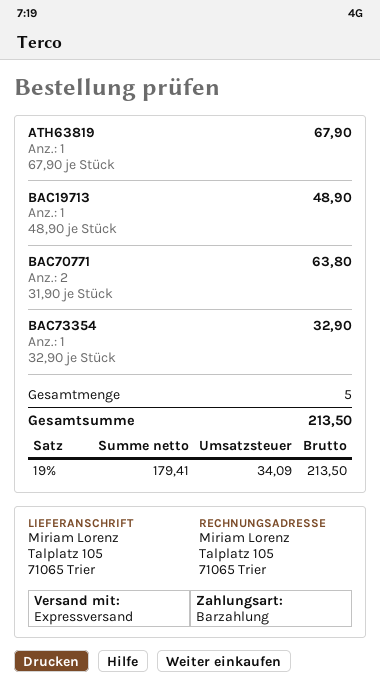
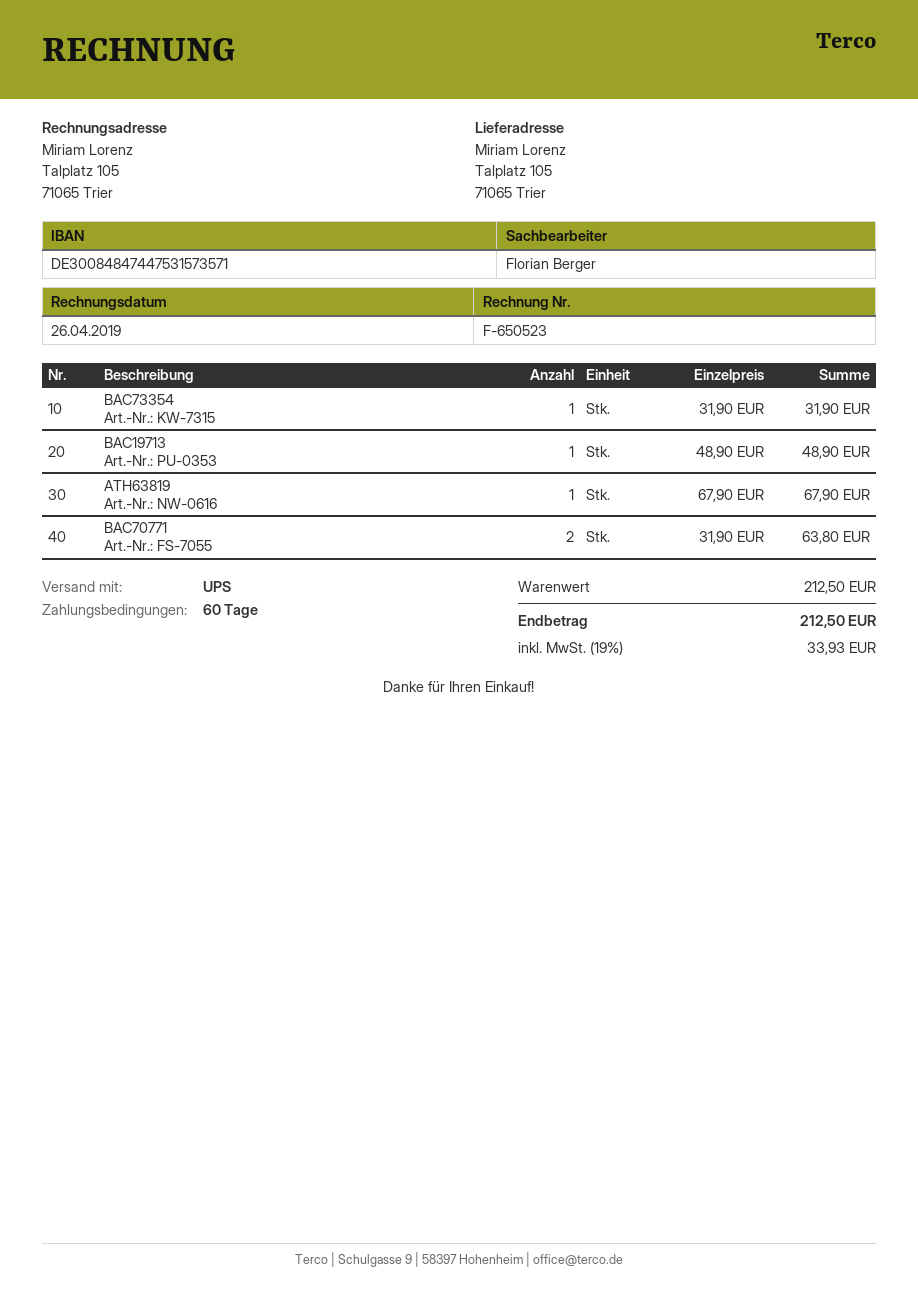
shipping method: express -> UPS
BAC73354: 1 x 32.90 = 32.90 -> 1 x 31.90 = 31.90
tax: 19% = 34.09 -> 19% = 33.93
total: 213.50 -> 212.50

